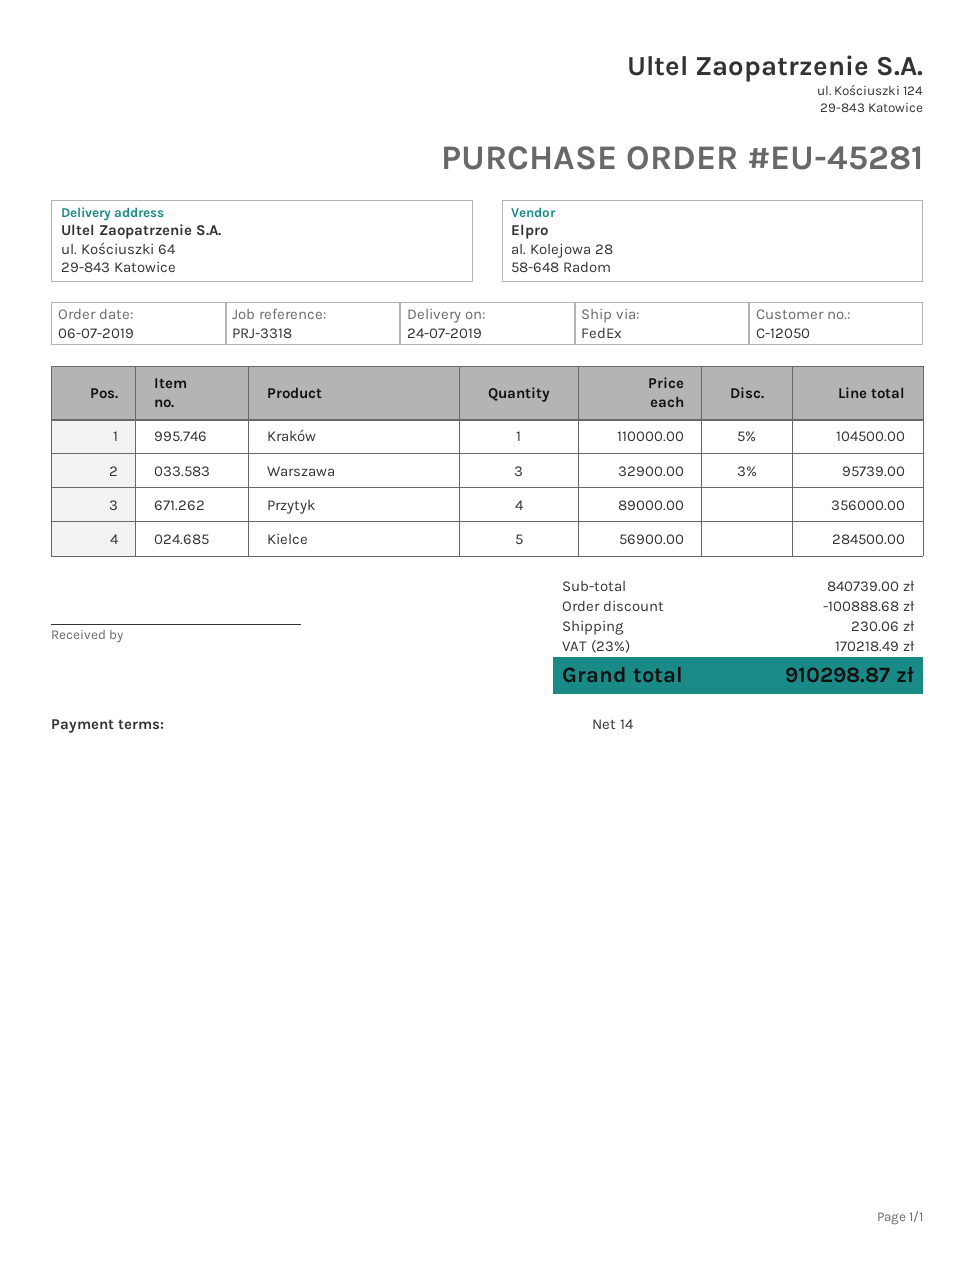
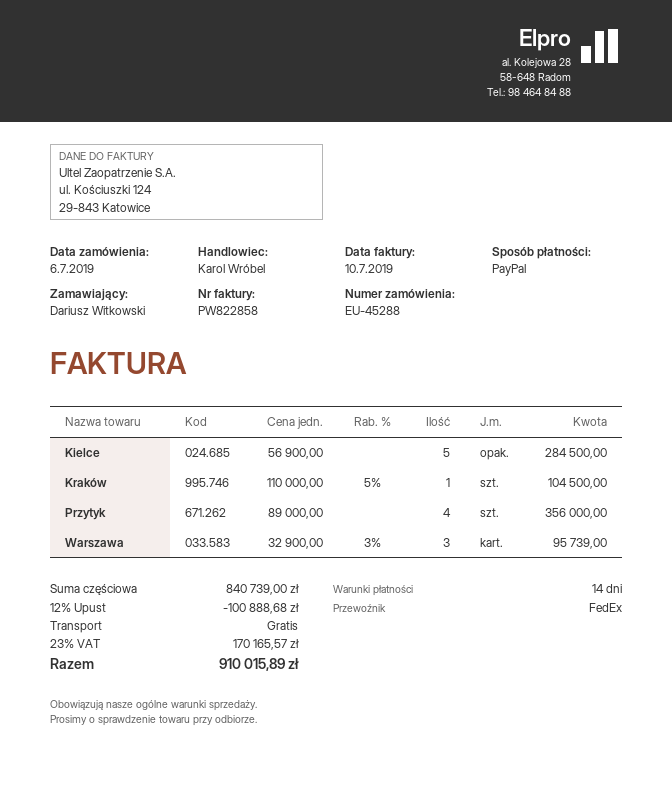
order number: EU-45281 -> EU-45288
shipping: 230.06 -> 0.00
tax: 23% = 170218.49 -> 23% = 170165.57
total: 910298.87 -> 910015.89

